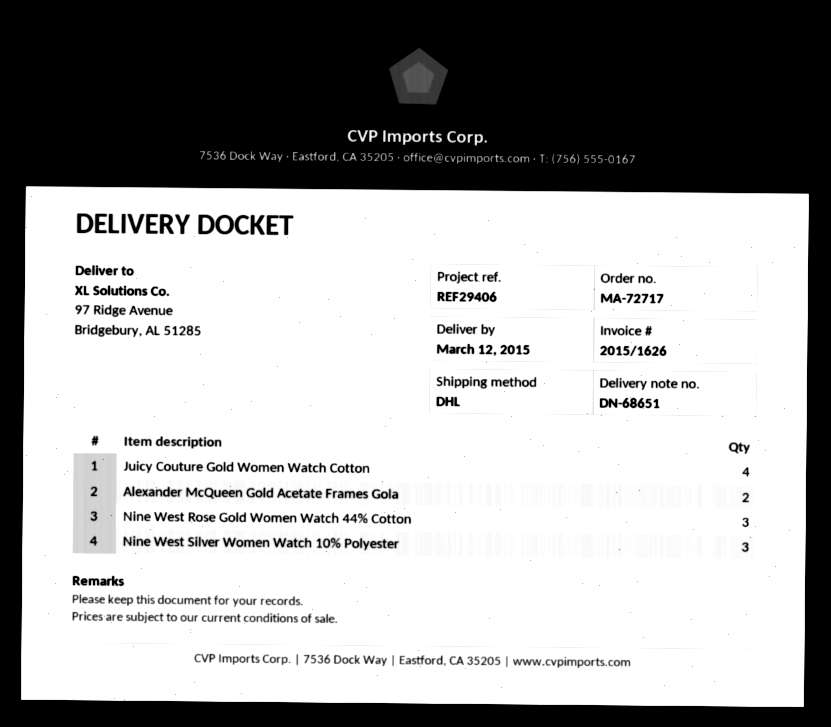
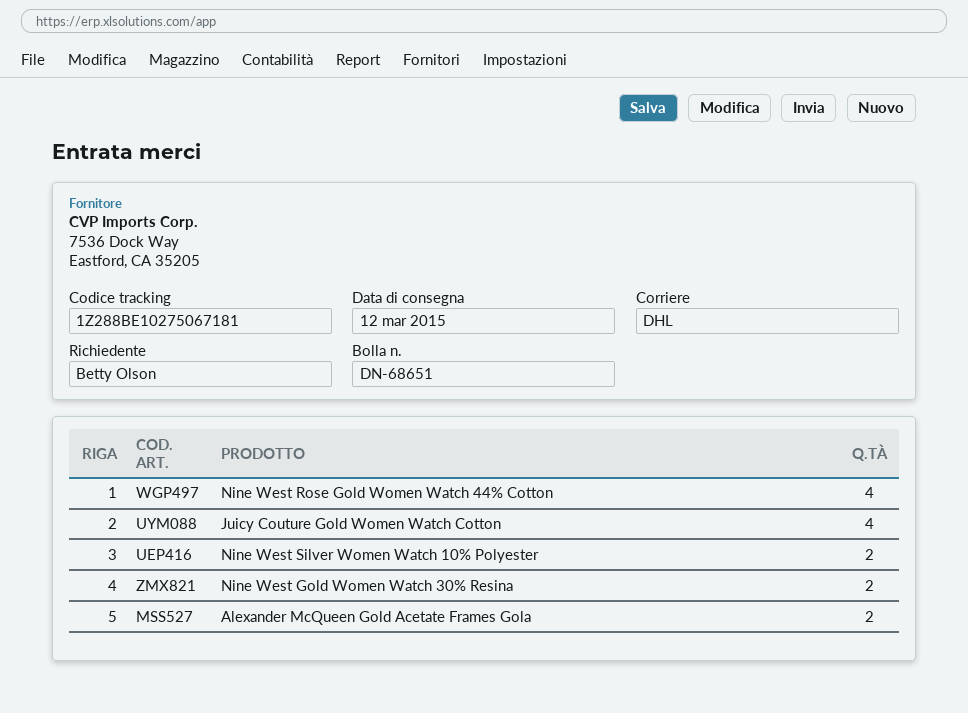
Nine West Rose Gold Women Watch 44% Cotton: 3 -> 4
Nine West Silver Women Watch 10% Polyester: 3 -> 2
Nine West Gold Women Watch 30% Resina: none -> 2

